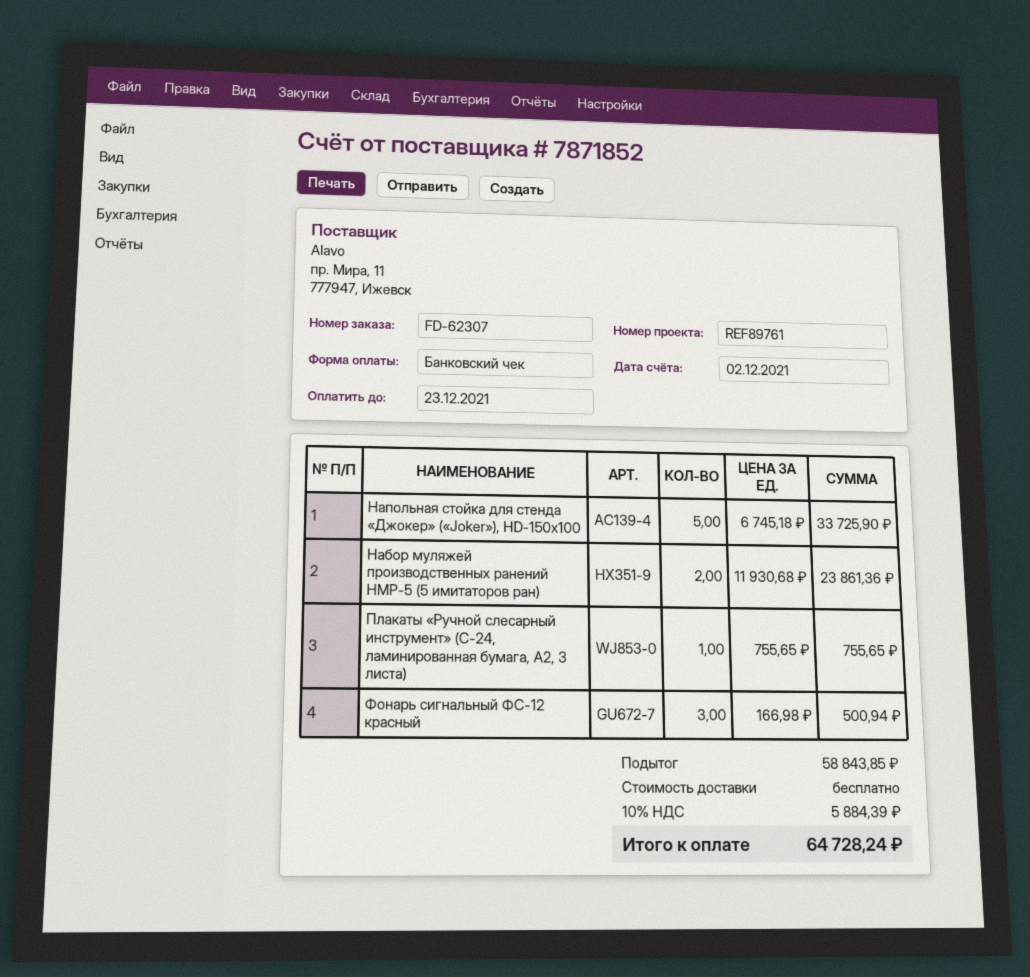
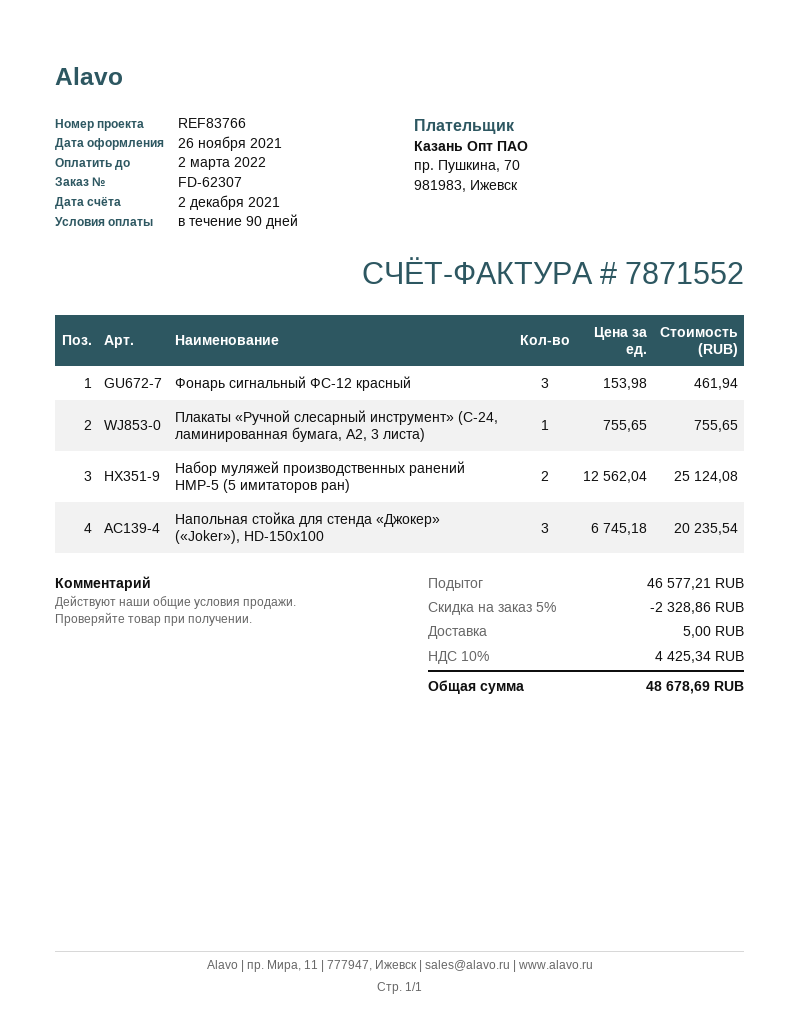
invoice number: 7871852 -> 7871552
due date: 2021-12-23 -> 2022-03-02
reference: REF89761 -> REF83766
Напольная стойка для стенда «Джокер» («Joker»), HD-150x100: 5 x 6745.18 = 33725.90 -> 3 x 6745.18 = 20235.54
Набор муляжей производственных ранений НМР-5 (5 имитаторов ран): 2 x 11930.68 = 23861.36 -> 2 x 12562.04 = 25124.08
Фонарь сигнальный ФС-12 красный: 3 x 166.98 = 500.94 -> 3 x 153.98 = 461.94
subtotal: 58843.85 -> 46577.21
discount: none -> 5% = 2328.86
shipping: 0.00 -> 5.00
tax: 10% = 5884.39 -> 10% = 4425.34
total: 64728.24 -> 48678.69

